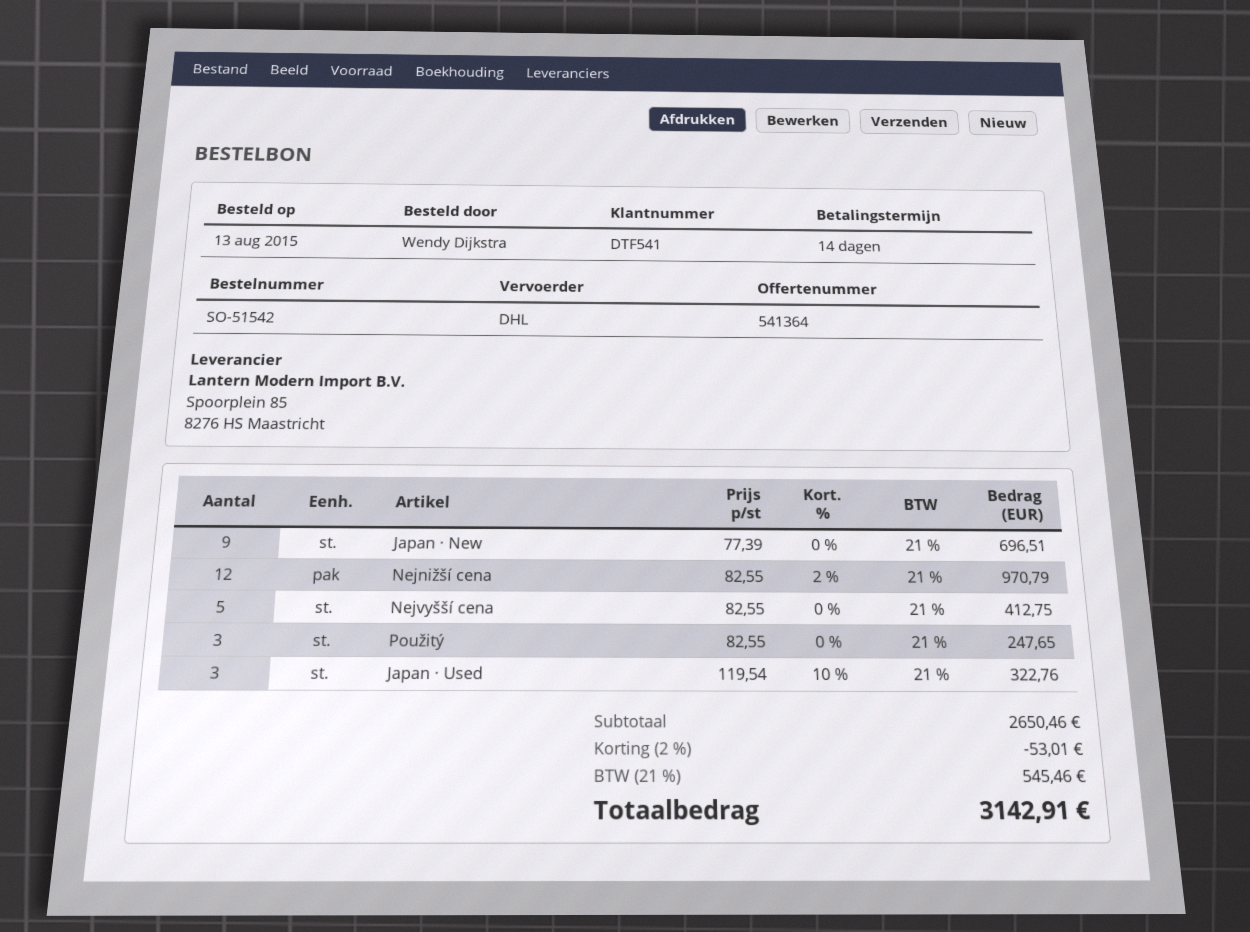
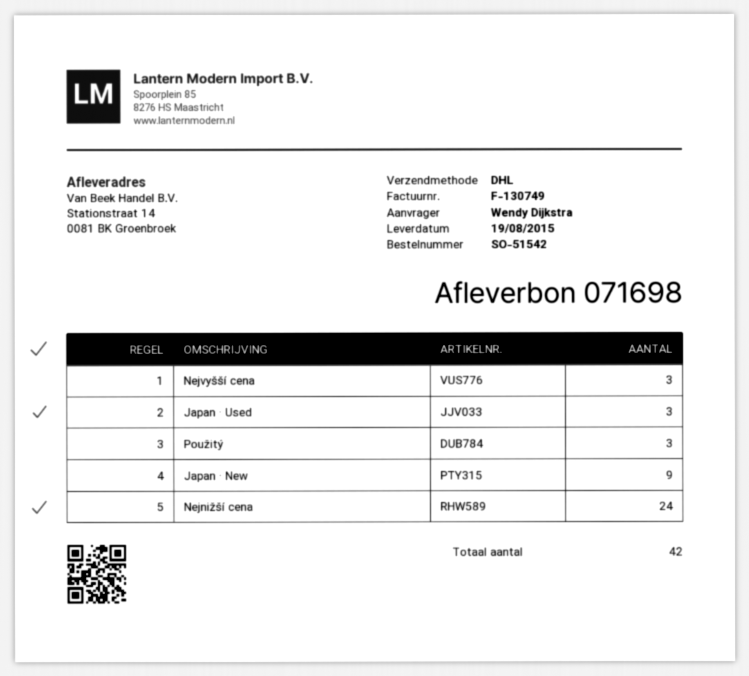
Nejnižší cena: 12 -> 24
Nejvyšší cena: 5 -> 3

